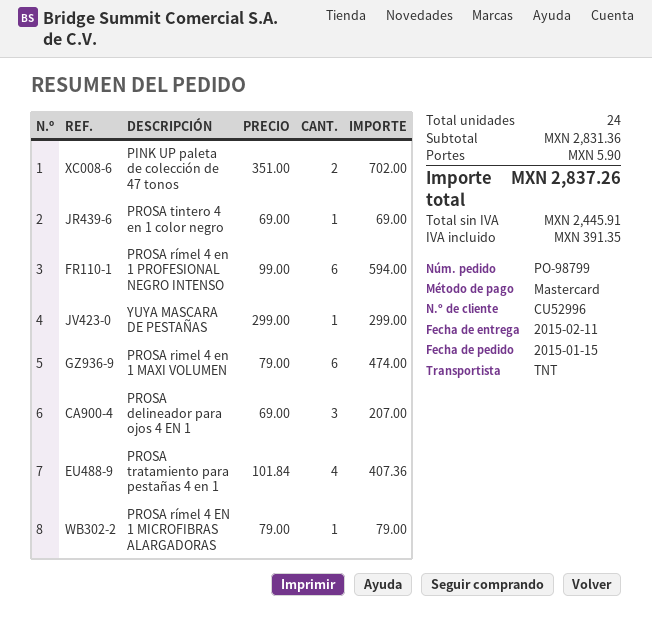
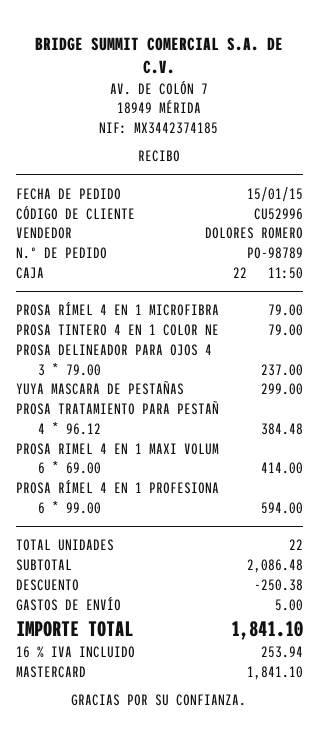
order number: PO-98799 -> PO-98789
PINK UP paleta de colección de 47 tonos: 2 x 351.00 = 702.00 -> none
PROSA tintero 4 en 1 color negro: 1 x 69.00 = 69.00 -> 1 x 79.00 = 79.00
PROSA rimel 4 en 1 MAXI VOLUMEN: 6 x 79.00 = 474.00 -> 6 x 69.00 = 414.00
PROSA delineador para ojos 4 EN 1: 3 x 69.00 = 207.00 -> 3 x 79.00 = 237.00
PROSA tratamiento para pestañas 4 en 1: 4 x 101.84 = 407.36 -> 4 x 96.12 = 384.48
total quantity: 24 -> 22
subtotal: 2831.36 -> 2086.48
discount: none -> 250.38
shipping: 5.90 -> 5.00
tax: 391.35 -> 253.94
total: 2837.26 -> 1841.10

